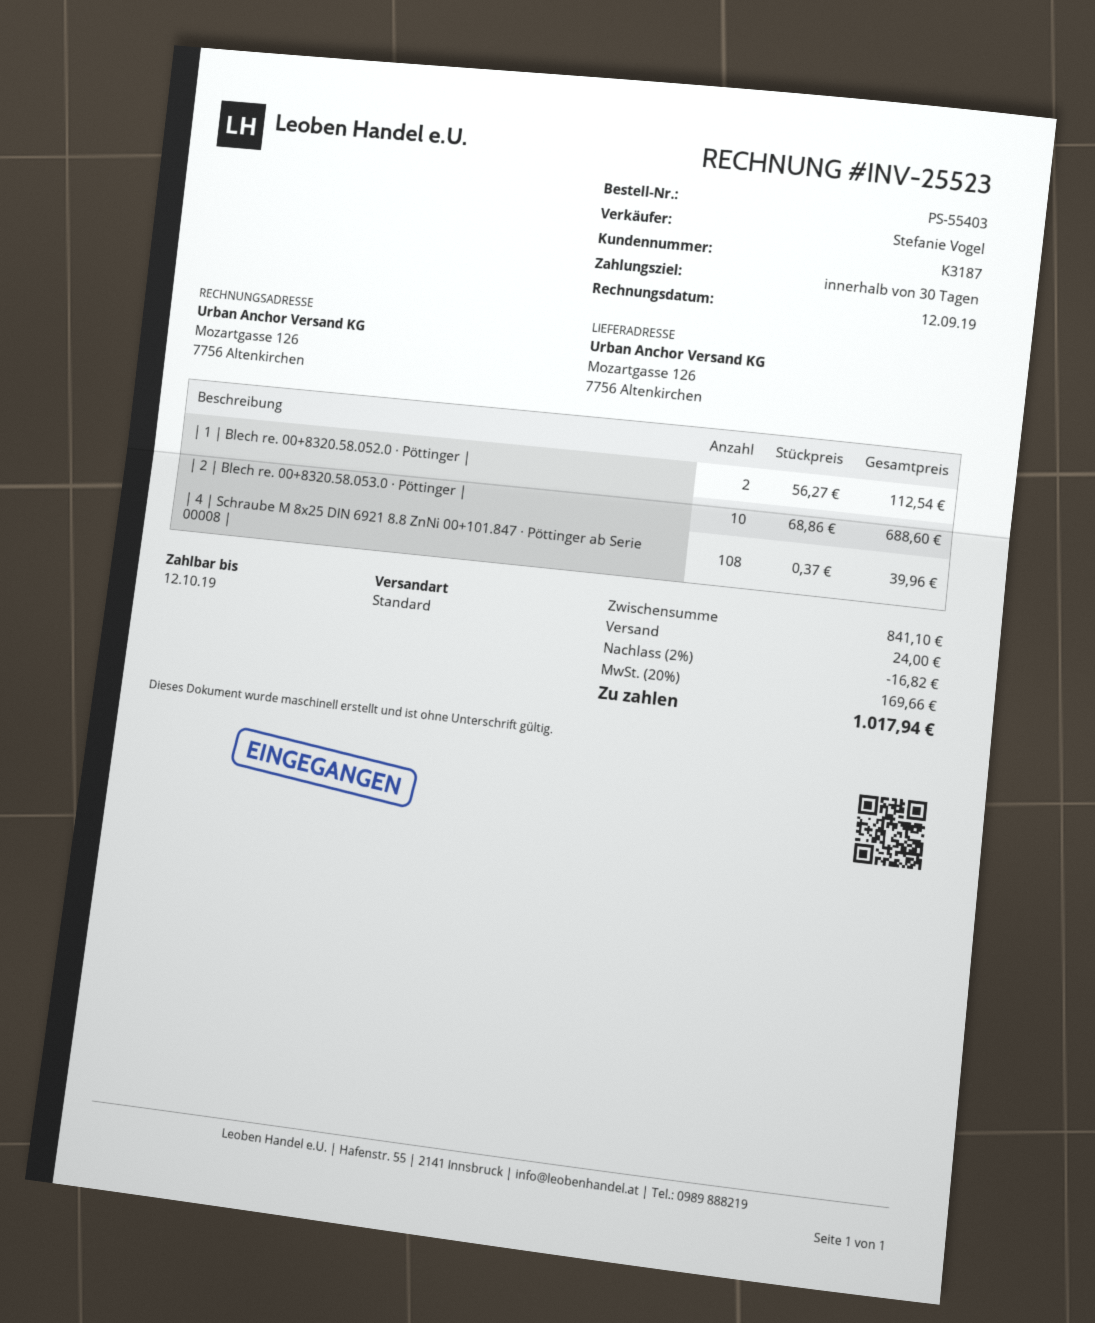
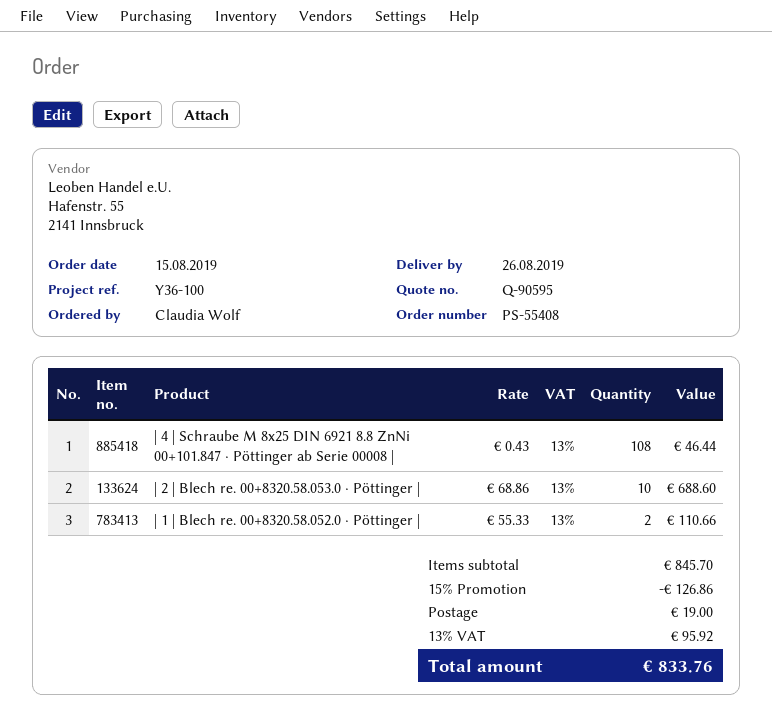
order number: PS-55403 -> PS-55408
| 1 | Blech re. 00+8320.58.052.0 · Pöttinger |: 2 x 56.27 = 112.54 -> 2 x 55.33 = 110.66
| 4 | Schraube M 8x25 DIN 6921 8.8 ZnNi 00+101.847 · Pöttinger ab Serie 00008 |: 108 x 0.37 = 39.96 -> 108 x 0.43 = 46.44
subtotal: 841.10 -> 845.70
discount: 2% = 16.82 -> 15% = 126.86
shipping: 24.00 -> 19.00
tax: 20% = 169.66 -> 13% = 95.92
total: 1017.94 -> 833.76

